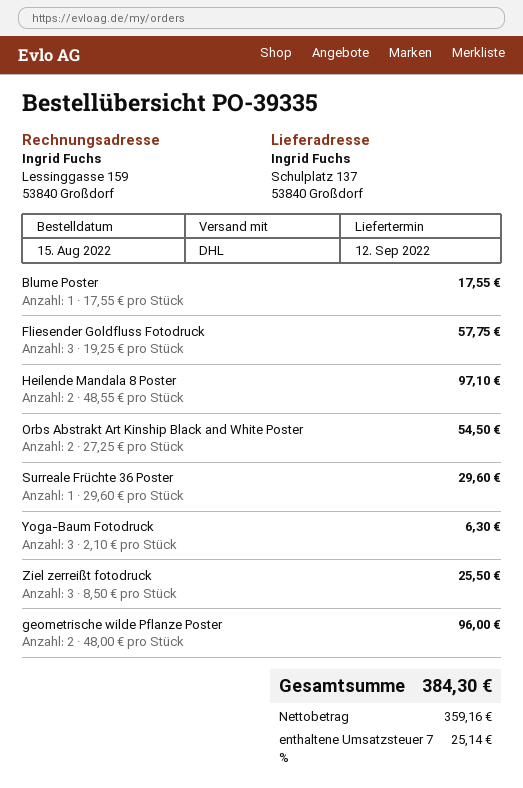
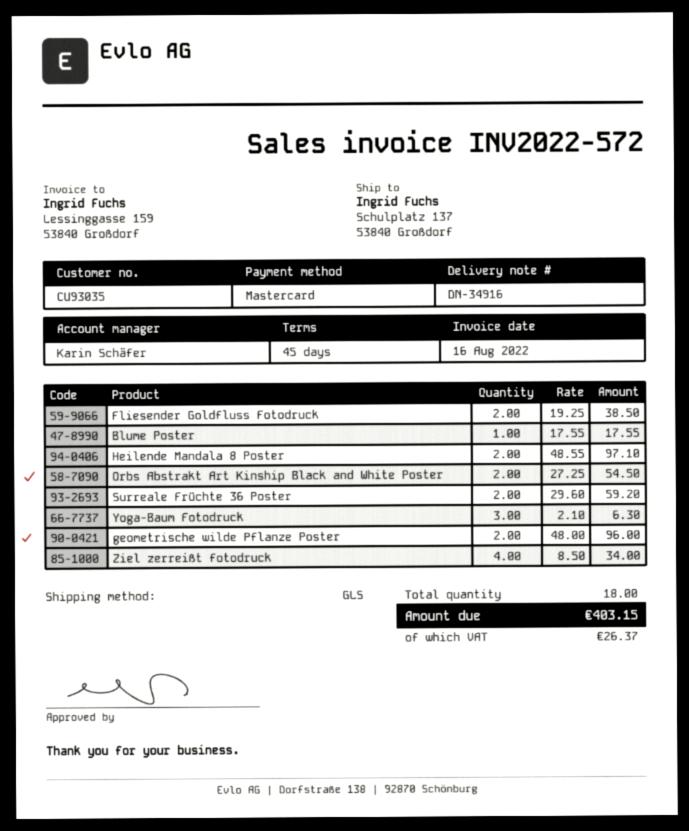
shipping method: DHL -> GLS
Fliesender Goldfluss Fotodruck: 3 x 19.25 = 57.75 -> 2 x 19.25 = 38.50
Surreale Früchte 36 Poster: 1 x 29.60 = 29.60 -> 2 x 29.60 = 59.20
Ziel zerreißt fotodruck: 3 x 8.50 = 25.50 -> 4 x 8.50 = 34.00
tax: 25.14 -> 26.37
total: 384.30 -> 403.15

